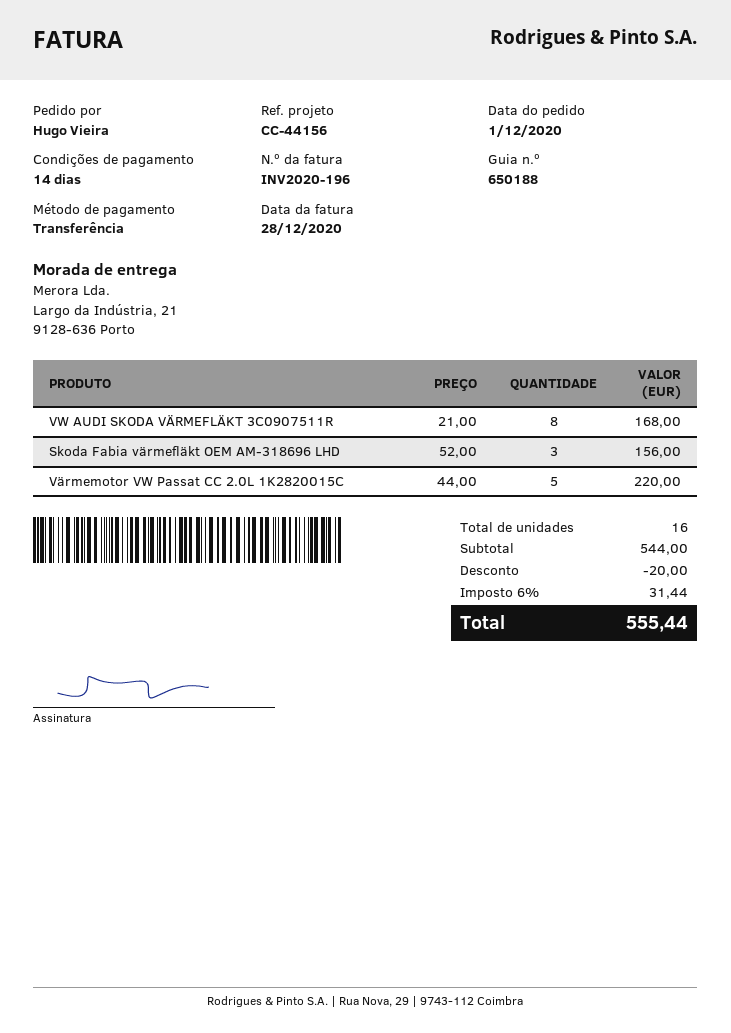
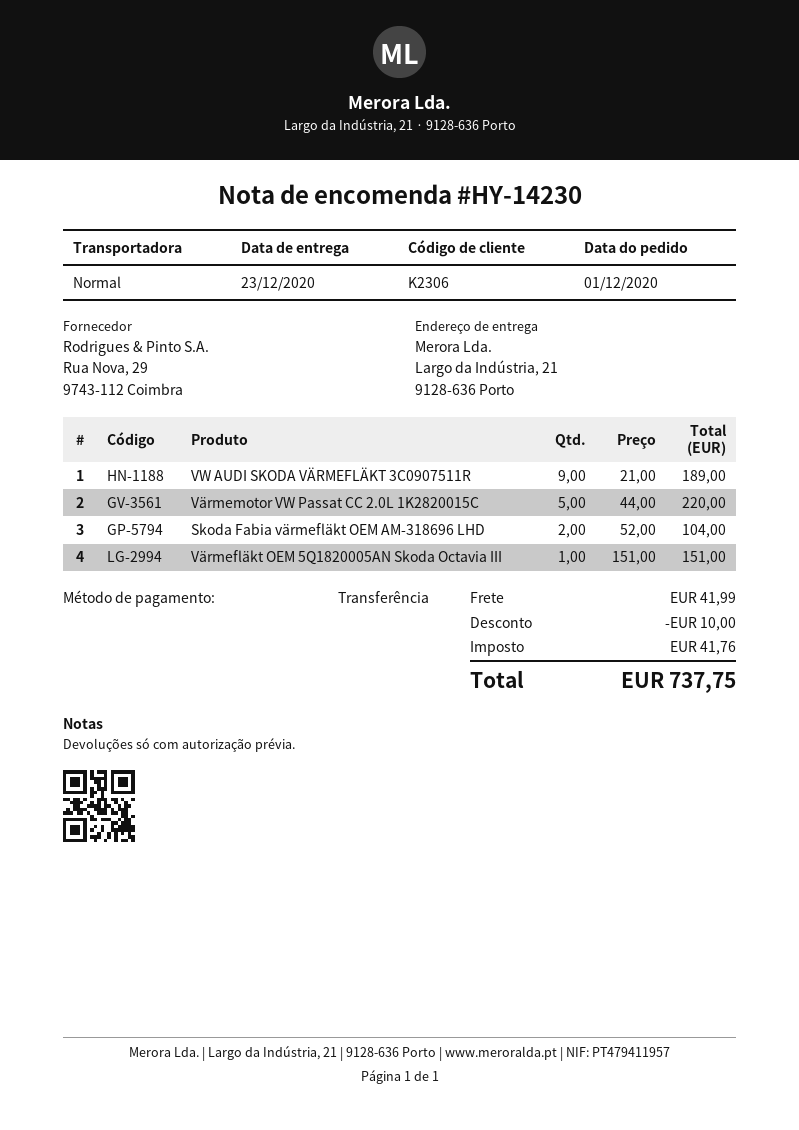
VW AUDI SKODA VÄRMEFLÄKT 3C0907511R: 8 x 21.00 = 168.00 -> 9 x 21.00 = 189.00
Skoda Fabia värmefläkt OEM AM-318696 LHD: 3 x 52.00 = 156.00 -> 2 x 52.00 = 104.00
Värmefläkt OEM 5Q1820005AN Skoda Octavia III: none -> 1 x 151.00 = 151.00
discount: 20.00 -> 10.00
shipping: none -> 41.99
tax: 31.44 -> 41.76
total: 555.44 -> 737.75

